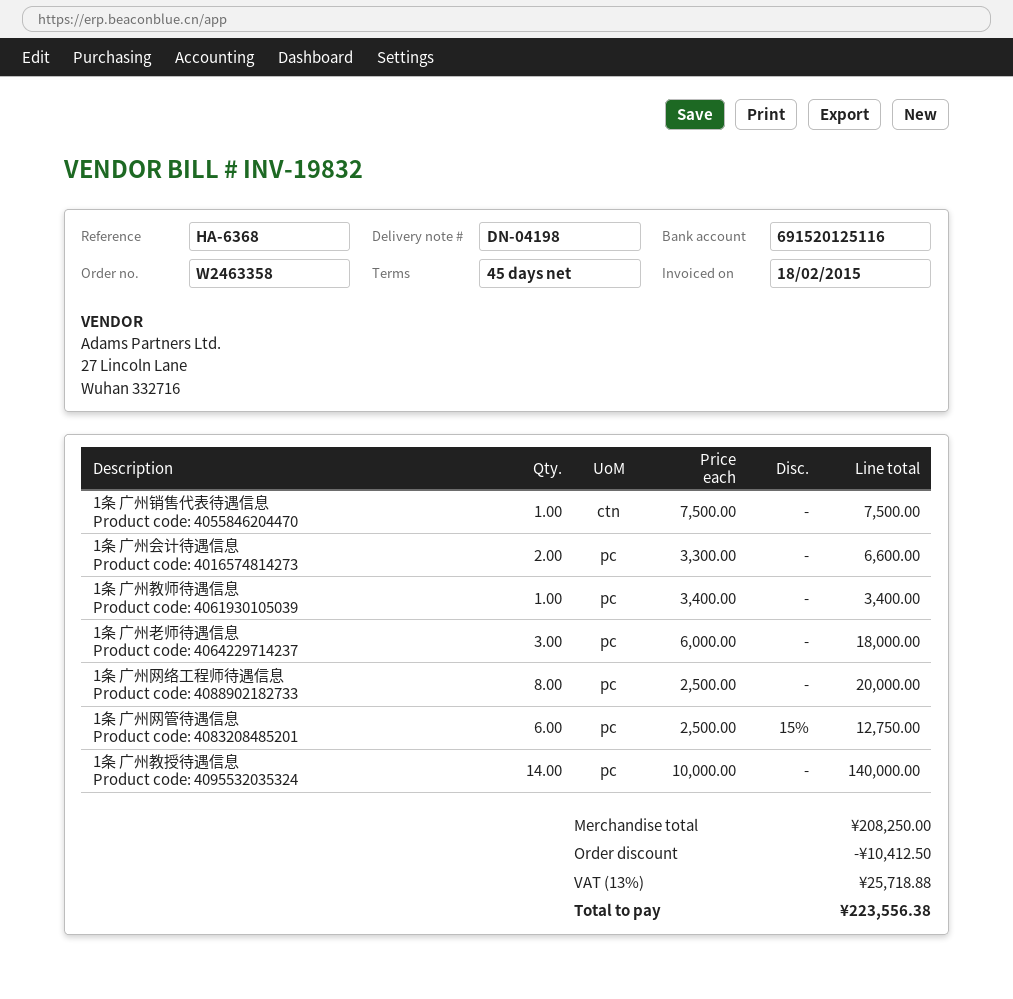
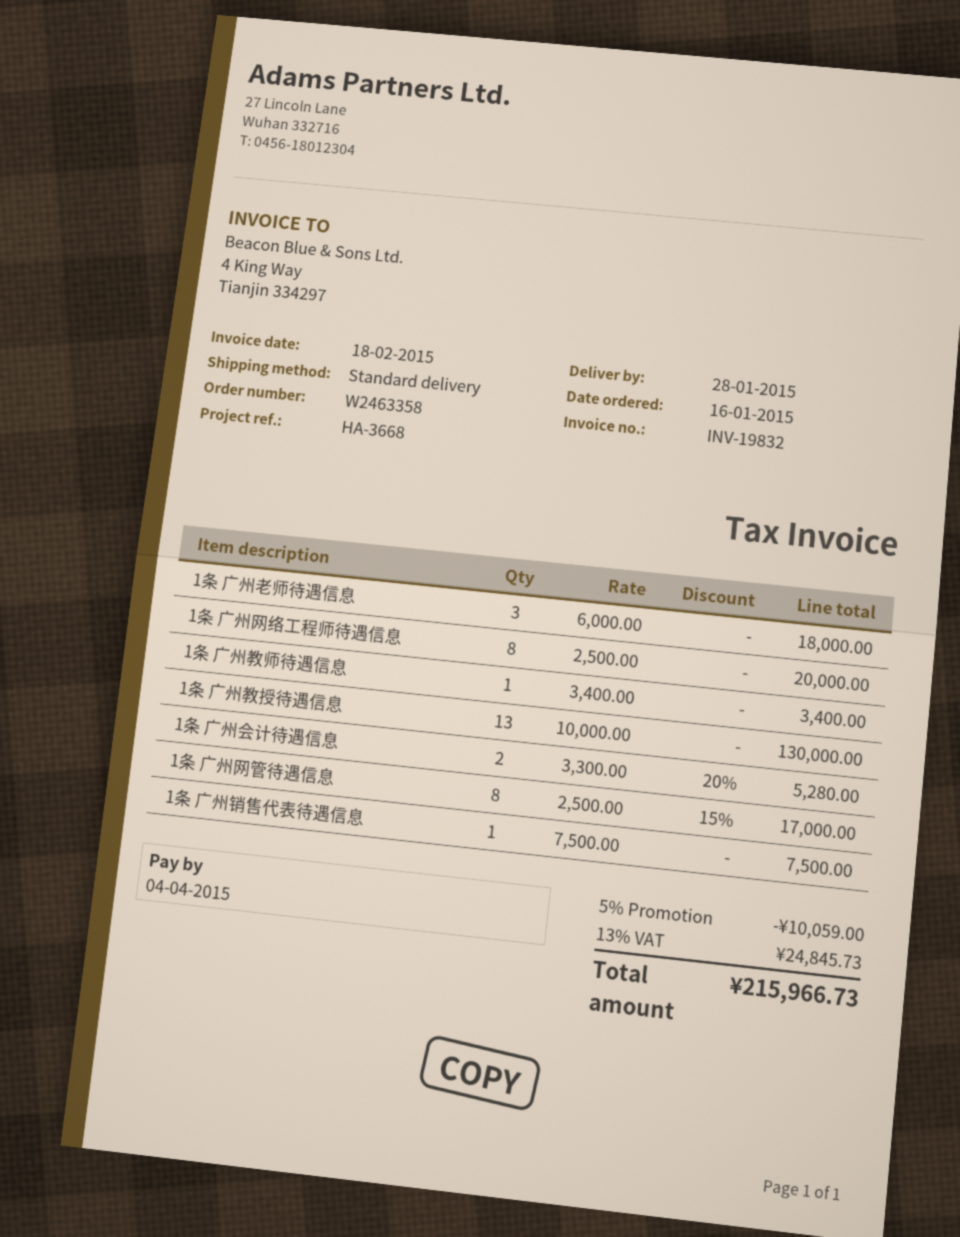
reference: HA-6368 -> HA-3668
1条 广州会计待遇信息: 2 x 3300.00 = 6600.00 -> 2 x 3300.00 - 20% = 5280.00
1条 广州网管待遇信息: 6 x 2500.00 - 15% = 12750.00 -> 8 x 2500.00 - 15% = 17000.00
1条 广州教授待遇信息: 14 x 10000.00 = 140000.00 -> 13 x 10000.00 = 130000.00
discount: 10412.50 -> 10059.00
tax: 13% = 25718.88 -> 13% = 24845.73
total: 223556.38 -> 215966.73

